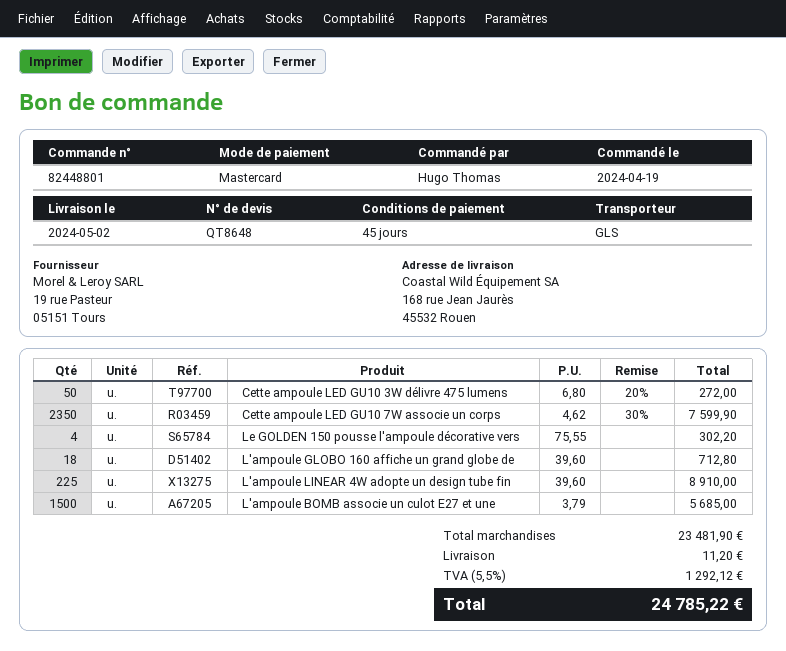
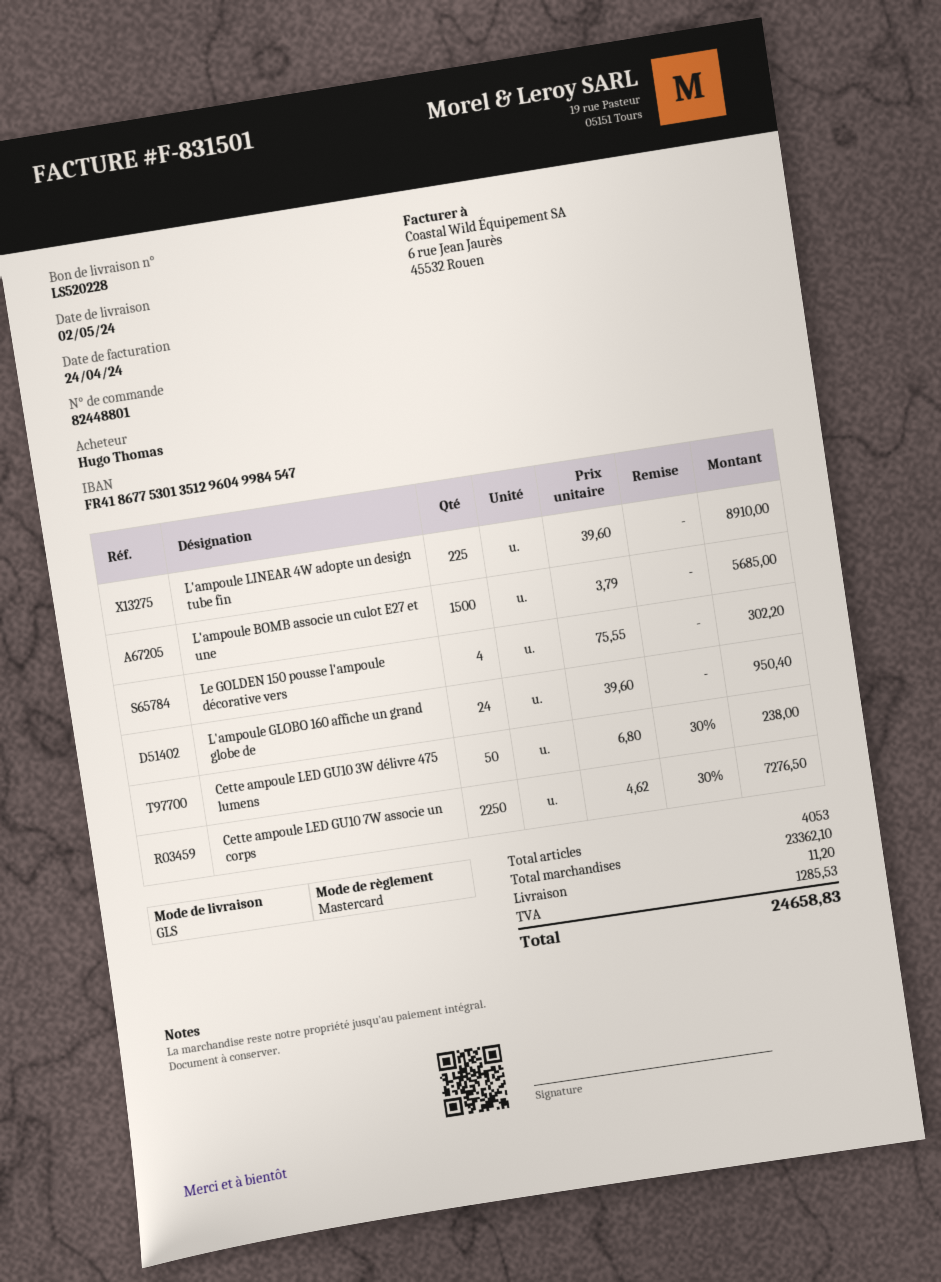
Cette ampoule LED GU10 3W délivre 475 lumens: 50 x 6.80 - 20% = 272.00 -> 50 x 6.80 - 30% = 238.00
Cette ampoule LED GU10 7W associe un corps: 2350 x 4.62 - 30% = 7599.90 -> 2250 x 4.62 - 30% = 7276.50
L'ampoule GLOBO 160 affiche un grand globe de: 18 x 39.60 = 712.80 -> 24 x 39.60 = 950.40
subtotal: 23481.90 -> 23362.10
tax: 1292.12 -> 1285.53
total: 24785.22 -> 24658.83

